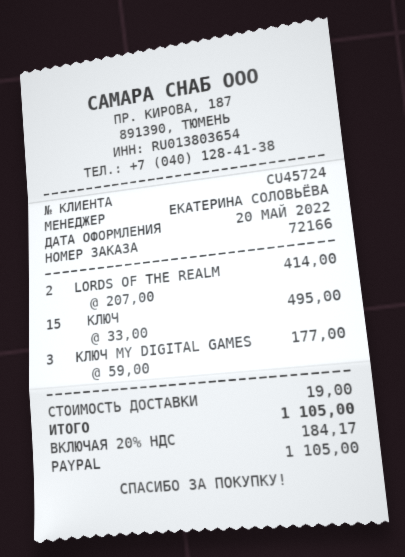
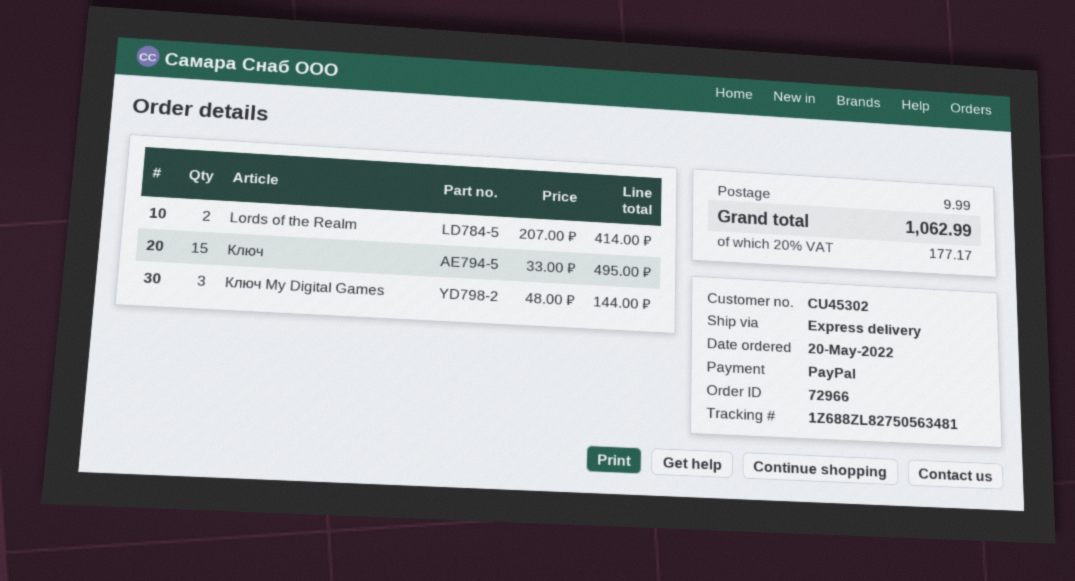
order number: 72166 -> 72966
customer number: CU45724 -> CU45302
КЛЮЧ MY DIGITAL GAMES: 3 x 59.00 = 177.00 -> 3 x 48.00 = 144.00
shipping: 19.00 -> 9.99
tax: 20% = 184.17 -> 20% = 177.17
total: 1105.00 -> 1062.99

